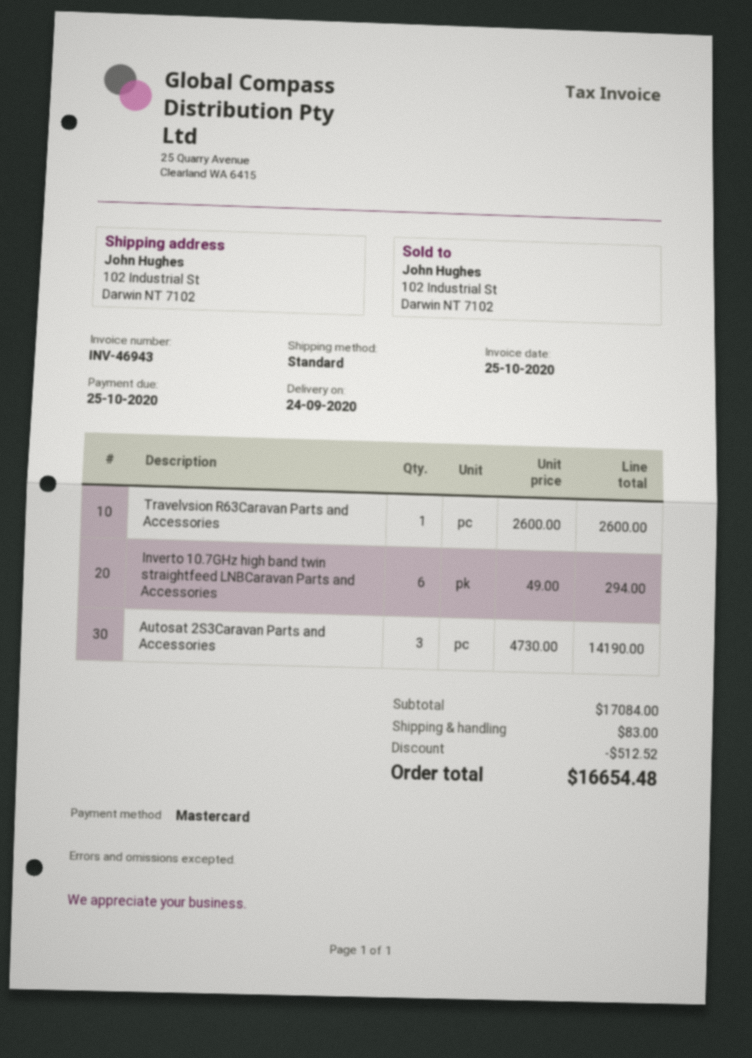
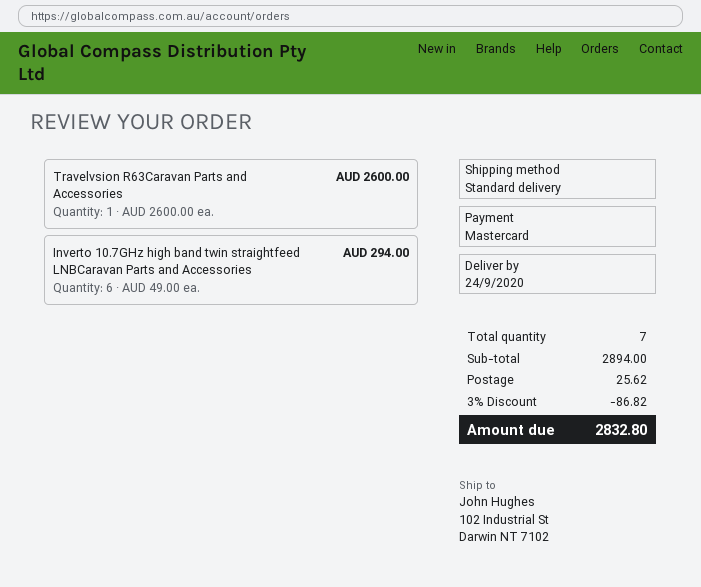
Autosat 2S3Caravan Parts and Accessories: 3 x 4730.00 = 14190.00 -> none
subtotal: 17084.00 -> 2894.00
discount: 512.52 -> 86.82
shipping: 83.00 -> 25.62
total: 16654.48 -> 2832.80

